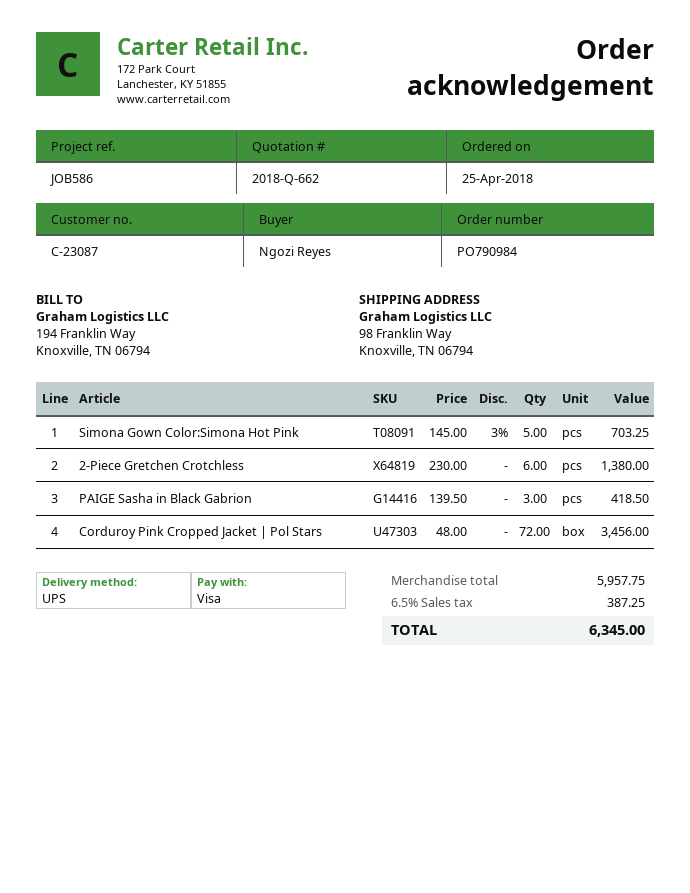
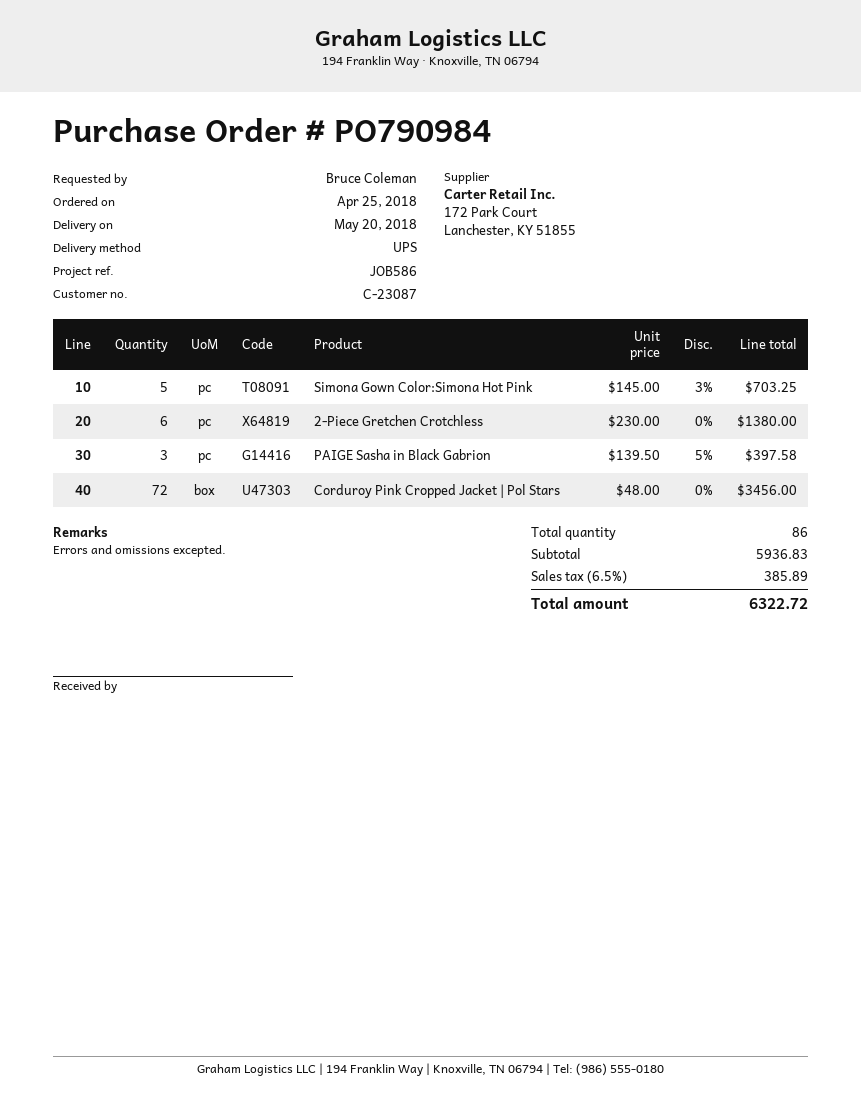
ordered by: Ngozi Reyes -> Bruce Coleman
PAIGE Sasha in Black Gabrion: 3 x 139.50 = 418.50 -> 3 x 139.50 - 5% = 397.58
subtotal: 5957.75 -> 5936.83
tax: 6.5% = 387.25 -> 6.5% = 385.89
total: 6345.00 -> 6322.72

